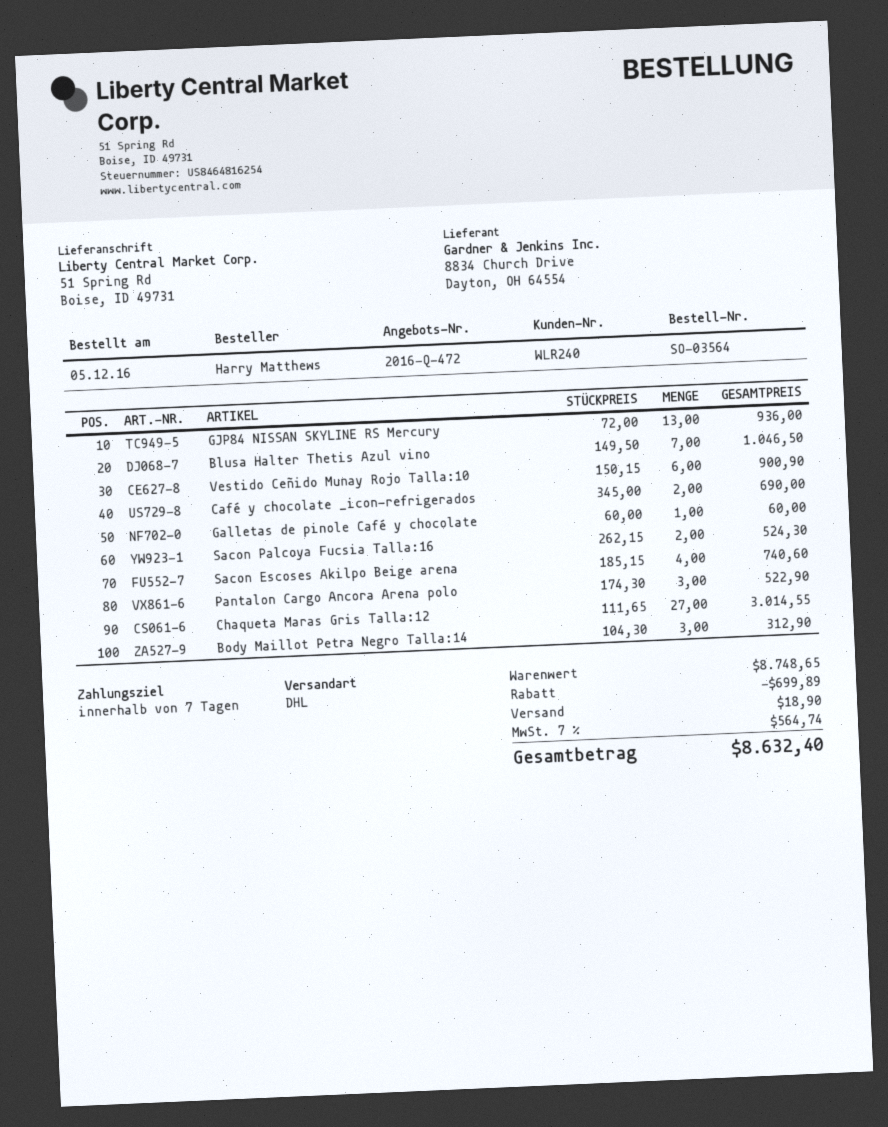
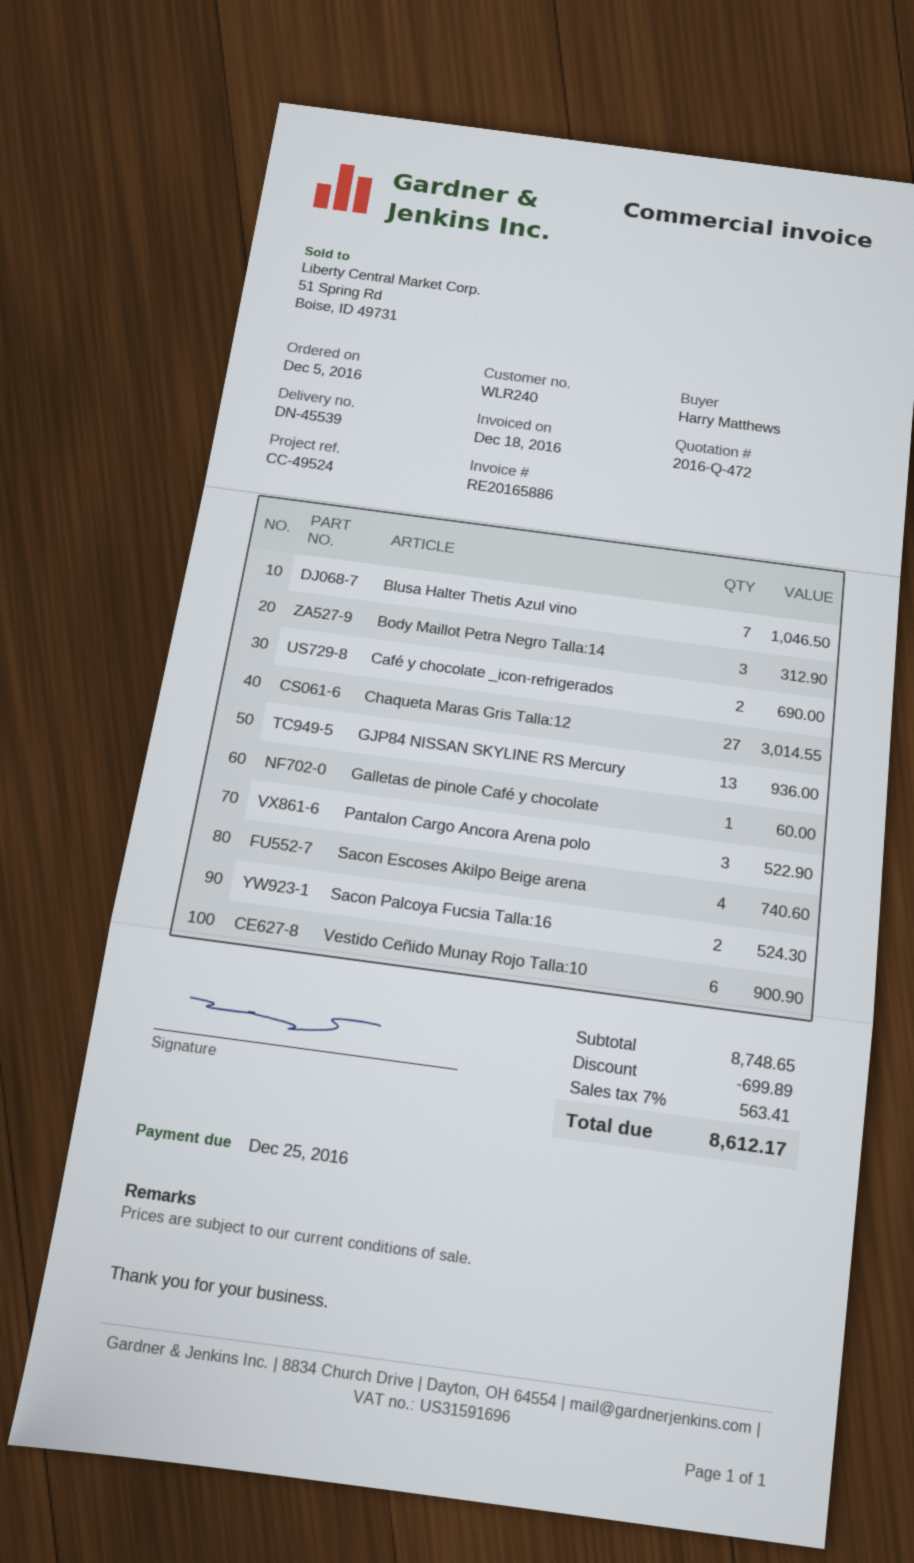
shipping: 18.90 -> none
tax: 7% = 564.74 -> 7% = 563.41
total: 8632.40 -> 8612.17

